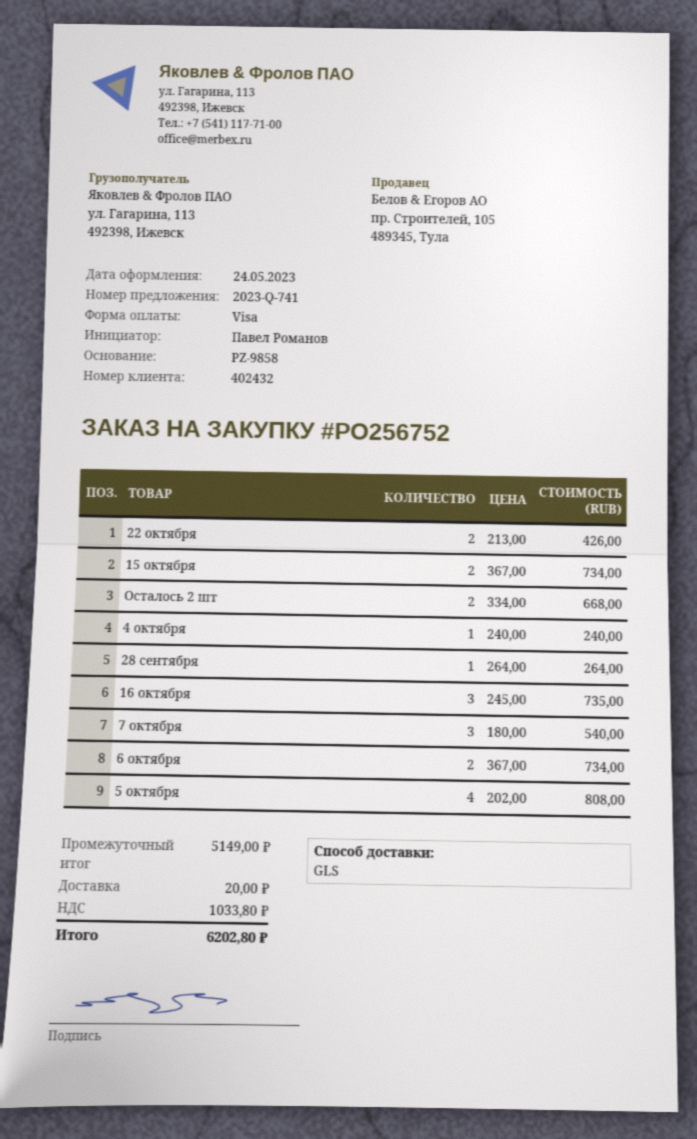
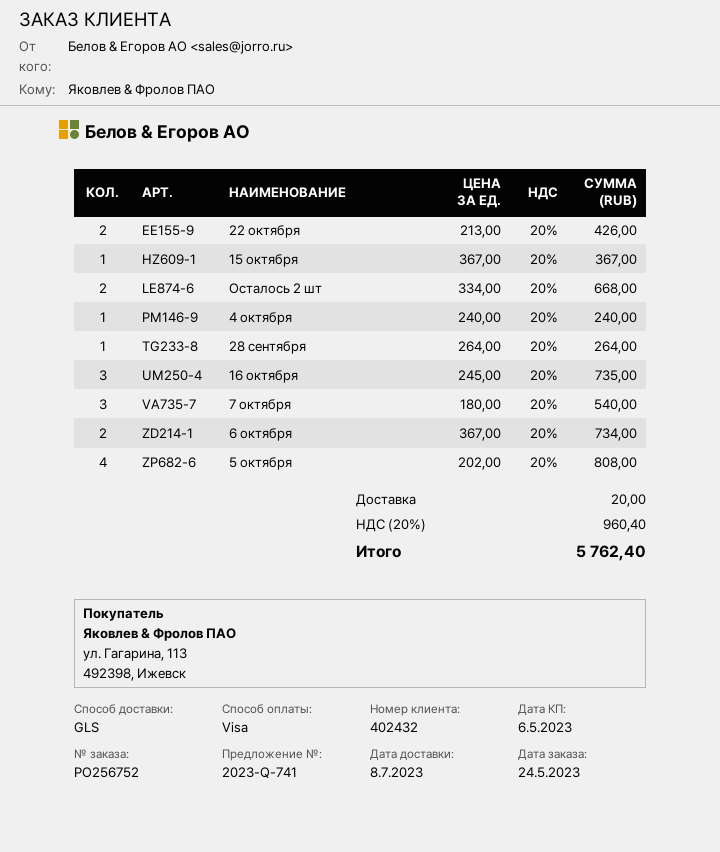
15 октября: 2 x 367.00 = 734.00 -> 1 x 367.00 = 367.00
tax: 1033.80 -> 960.40
total: 6202.80 -> 5762.40

